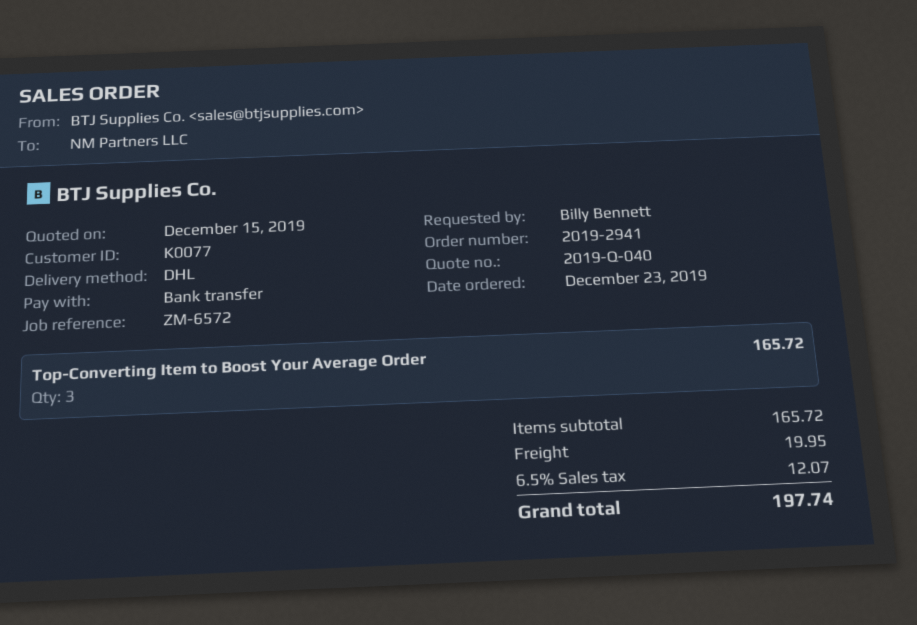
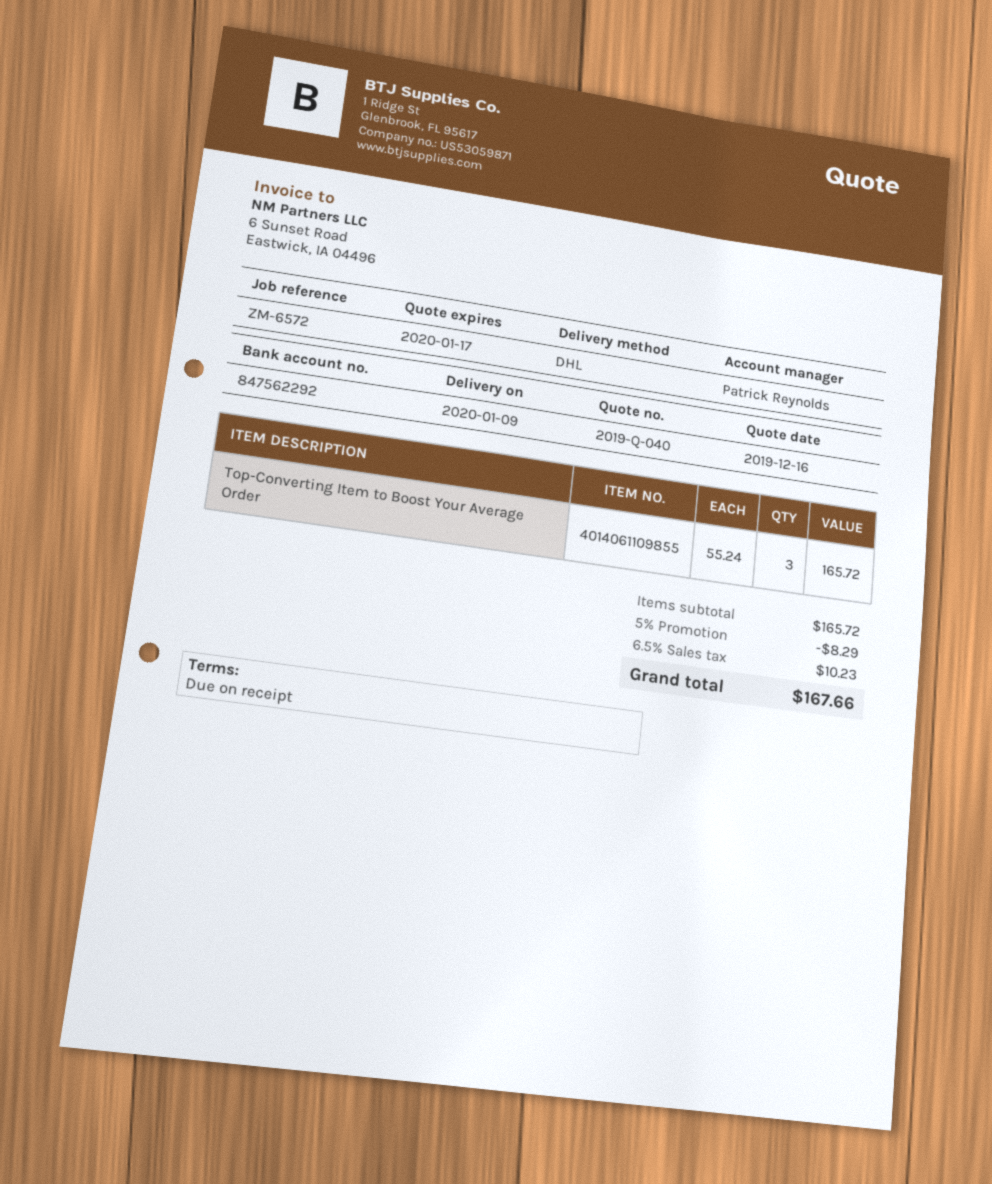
quote date: 2019-12-15 -> 2019-12-16
discount: none -> 5% = 8.29
shipping: 19.95 -> none
tax: 6.5% = 12.07 -> 6.5% = 10.23
total: 197.74 -> 167.66

